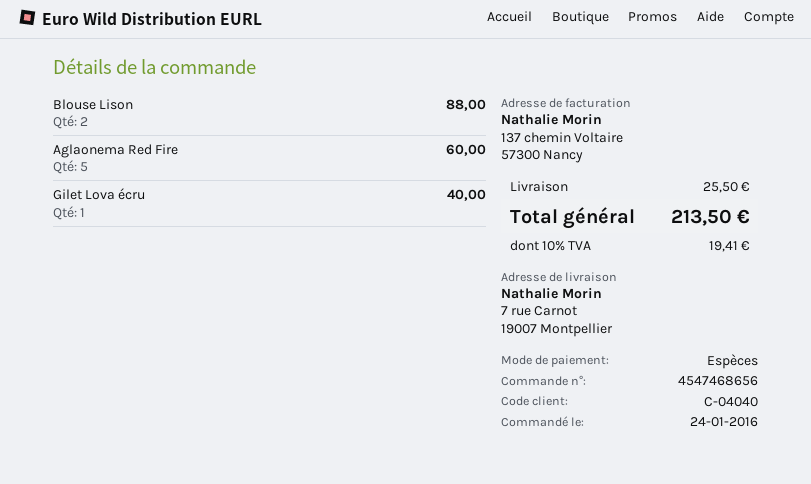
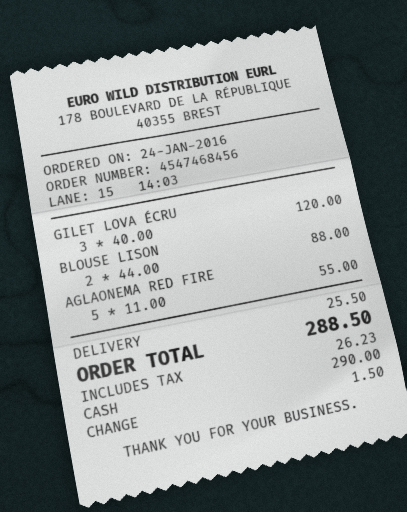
order number: 4547468656 -> 4547468456
Aglaonema Red Fire: 5 for 60.00 -> 5 for 55.00
Gilet Lova écru: 1 for 40.00 -> 3 for 120.00
tax: 19.41 -> 26.23
total: 213.50 -> 288.50

